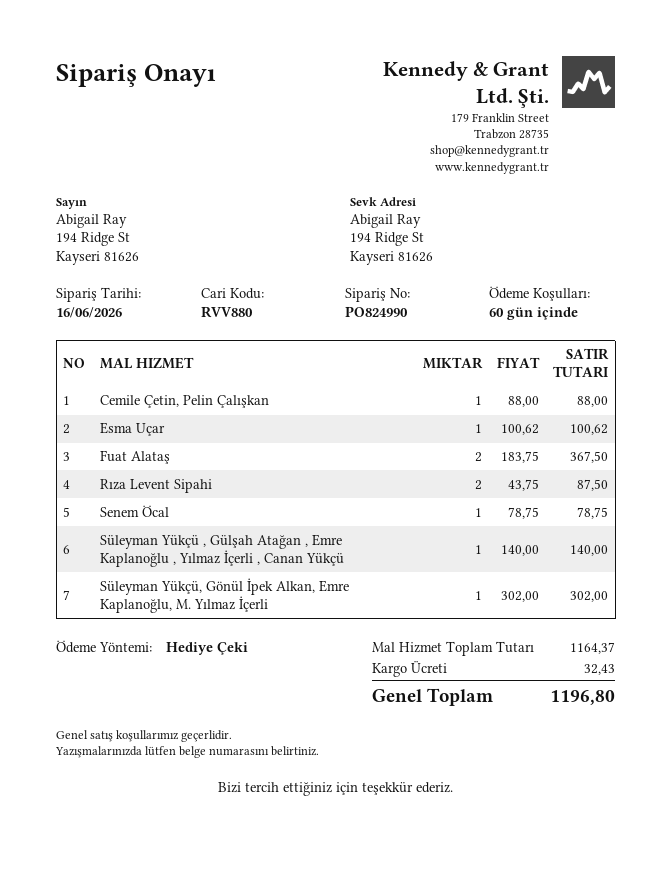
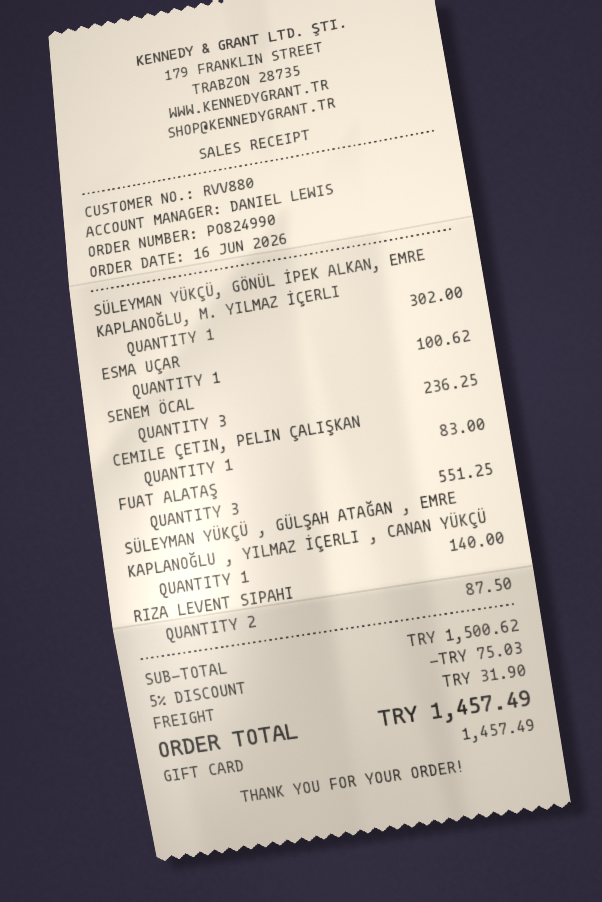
Cemile Çetin, Pelin Çalışkan: 1 for 88.00 -> 1 for 83.00
Fuat Alataş: 2 for 367.50 -> 3 for 551.25
Senem Öcal: 1 for 78.75 -> 3 for 236.25
subtotal: 1164.37 -> 1500.62
discount: none -> 5% = 75.03
shipping: 32.43 -> 31.90
total: 1196.80 -> 1457.49

